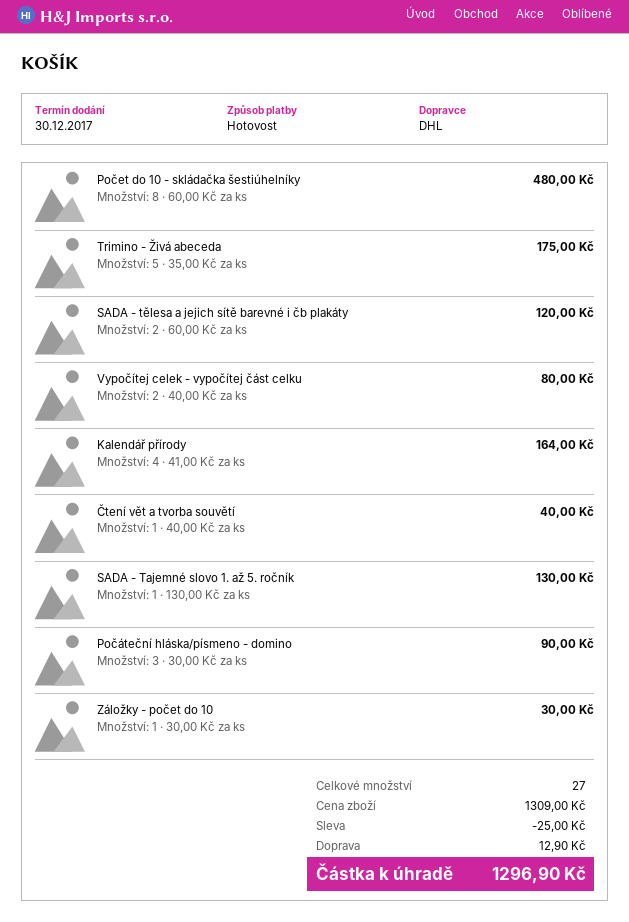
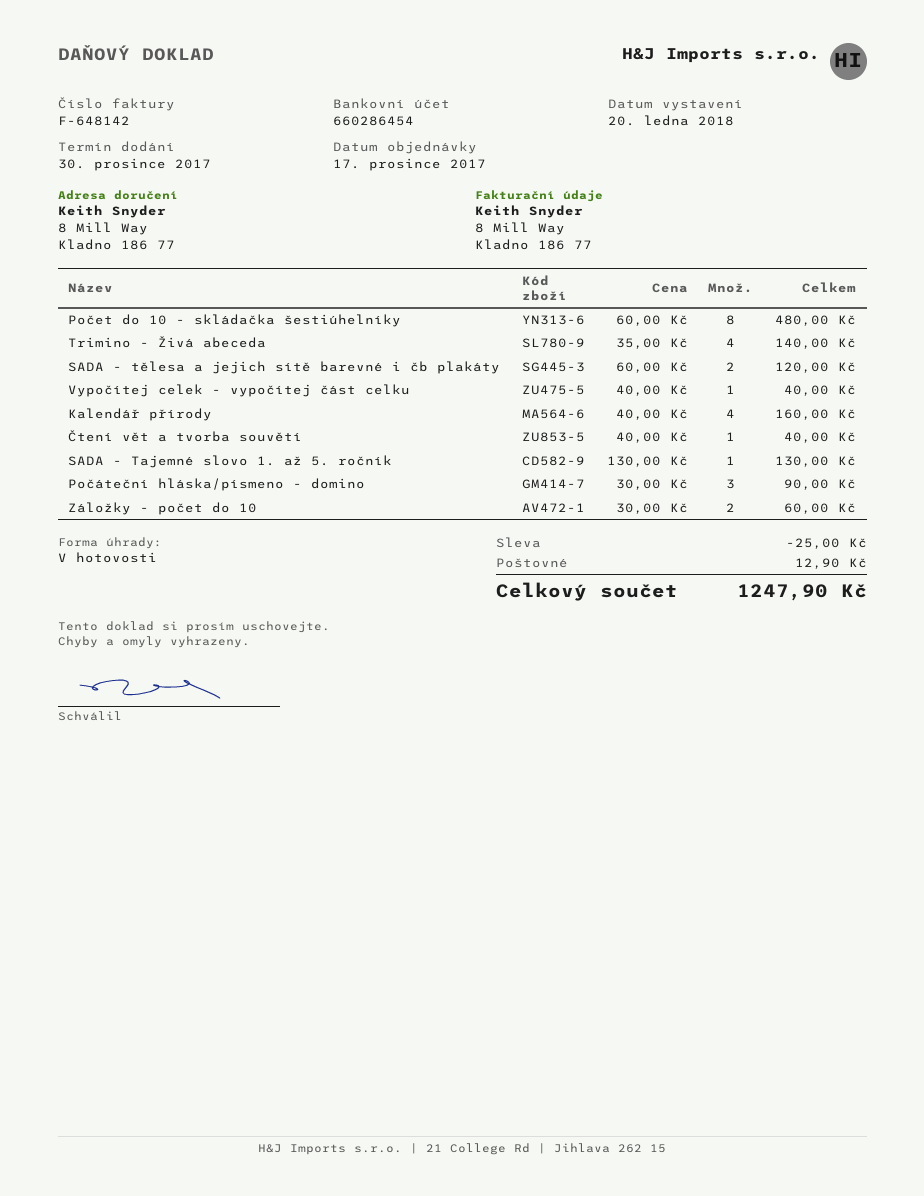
Trimino - Živá abeceda: 5 x 35.00 = 175.00 -> 4 x 35.00 = 140.00
Vypočítej celek - vypočítej část celku: 2 x 40.00 = 80.00 -> 1 x 40.00 = 40.00
Kalendář přírody: 4 x 41.00 = 164.00 -> 4 x 40.00 = 160.00
Záložky - počet do 10: 1 x 30.00 = 30.00 -> 2 x 30.00 = 60.00
total: 1296.90 -> 1247.90

